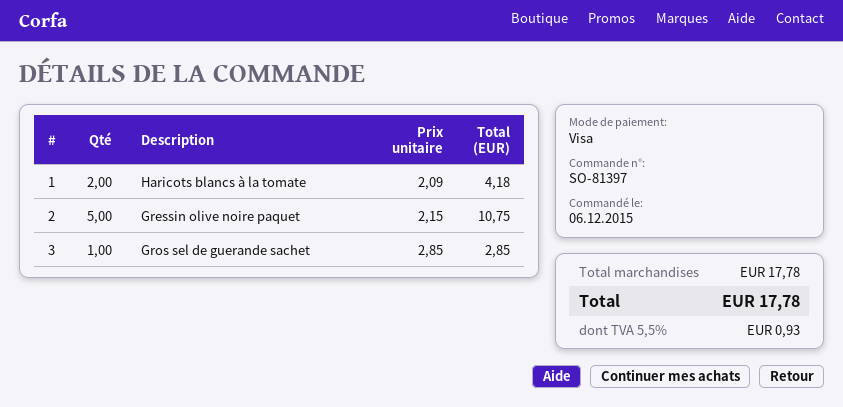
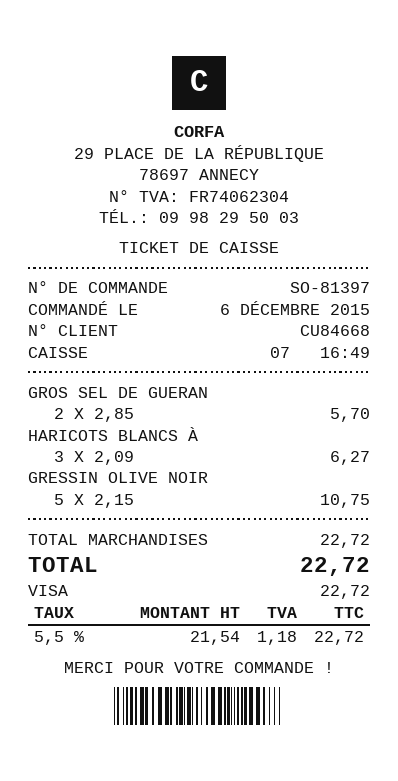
Haricots blancs à la tomate: 2 x 2.09 = 4.18 -> 3 x 2.09 = 6.27
Gros sel de guerande sachet: 1 x 2.85 = 2.85 -> 2 x 2.85 = 5.70
subtotal: 17.78 -> 22.72
tax: 5.5% = 0.93 -> 5.5% = 1.18
total: 17.78 -> 22.72

